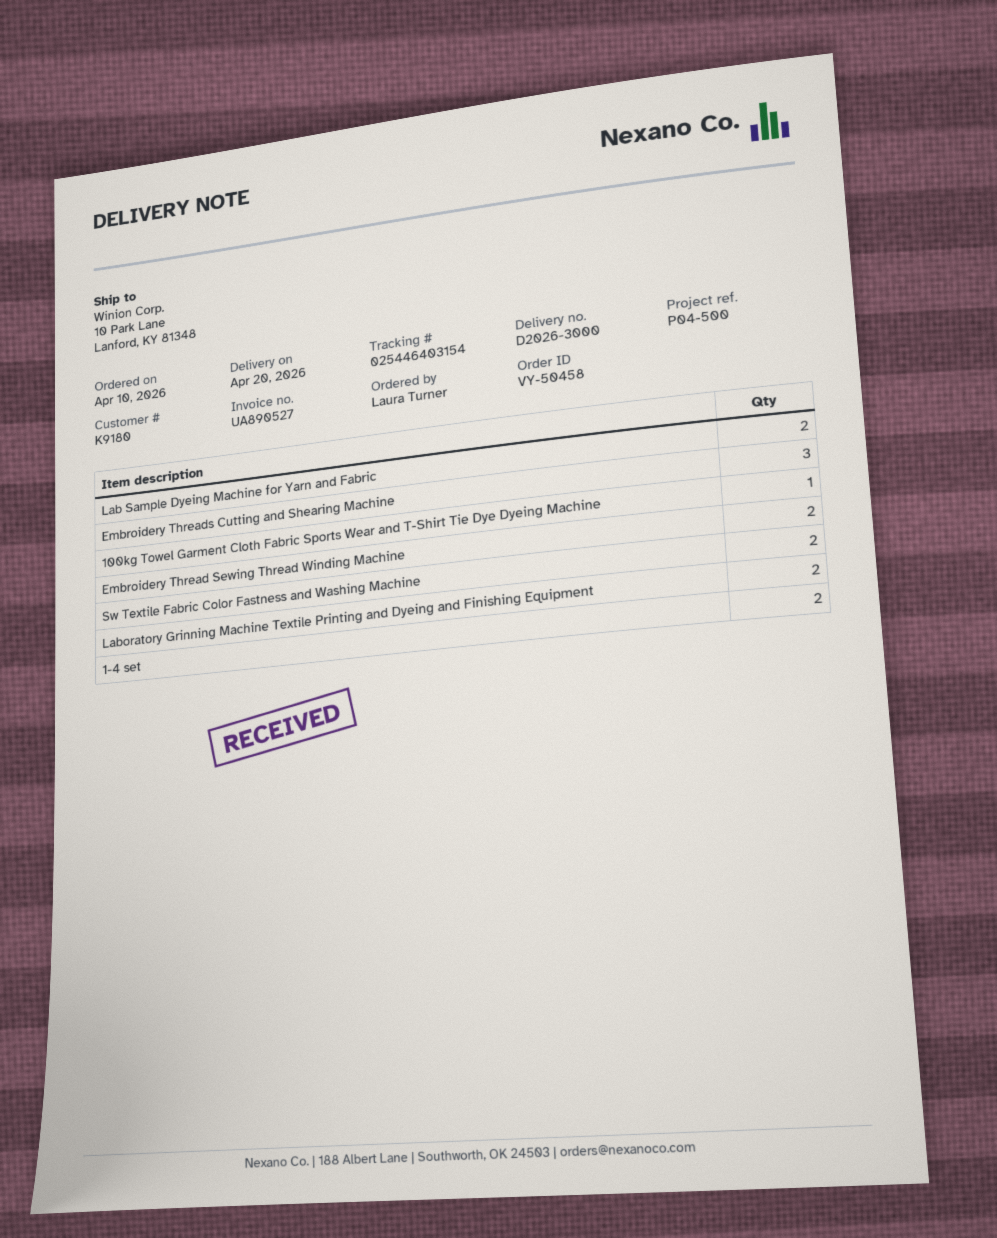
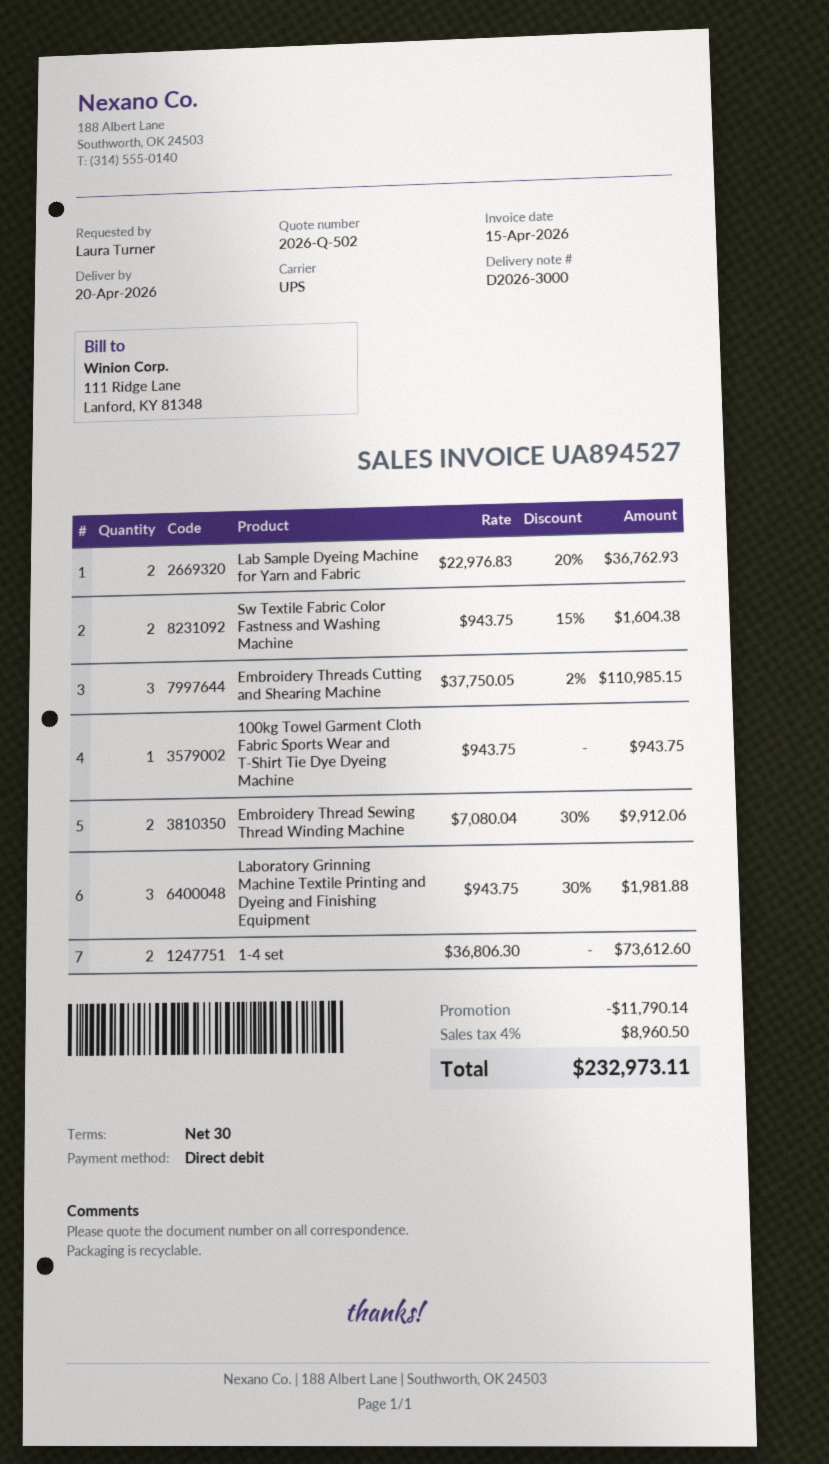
invoice number: UA890527 -> UA894527
Laboratory Grinning Machine Textile Printing and Dyeing and Finishing Equipment: 2 -> 3

